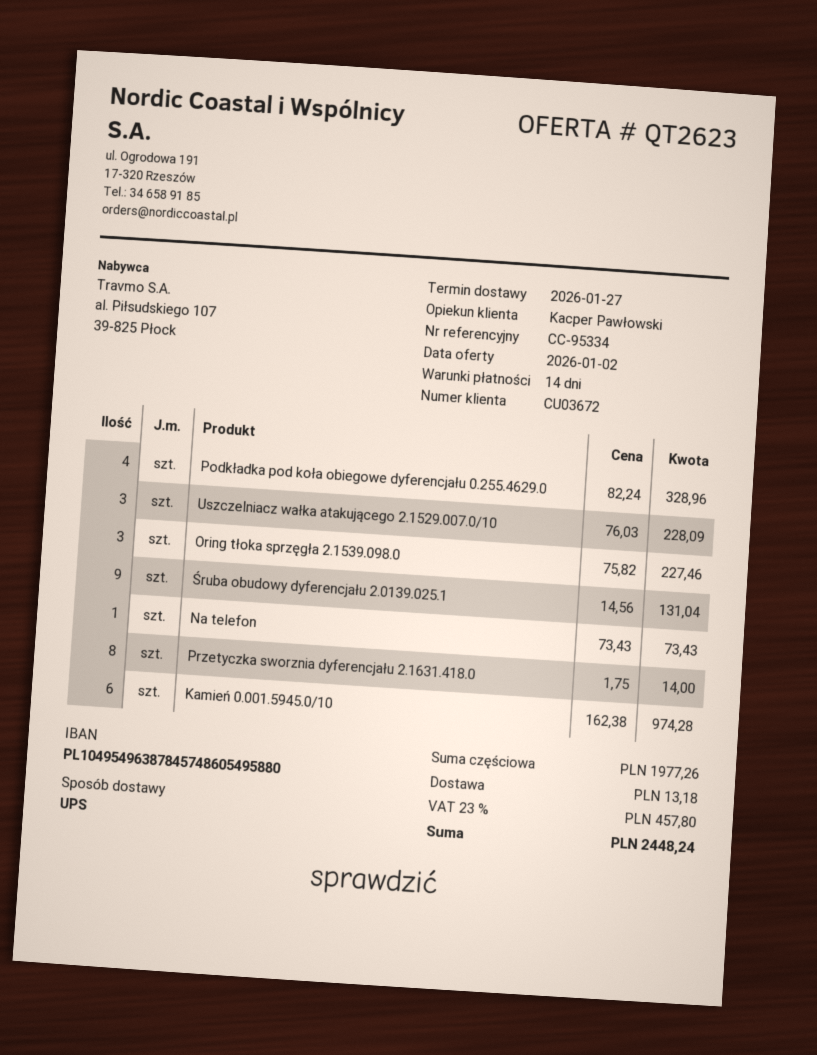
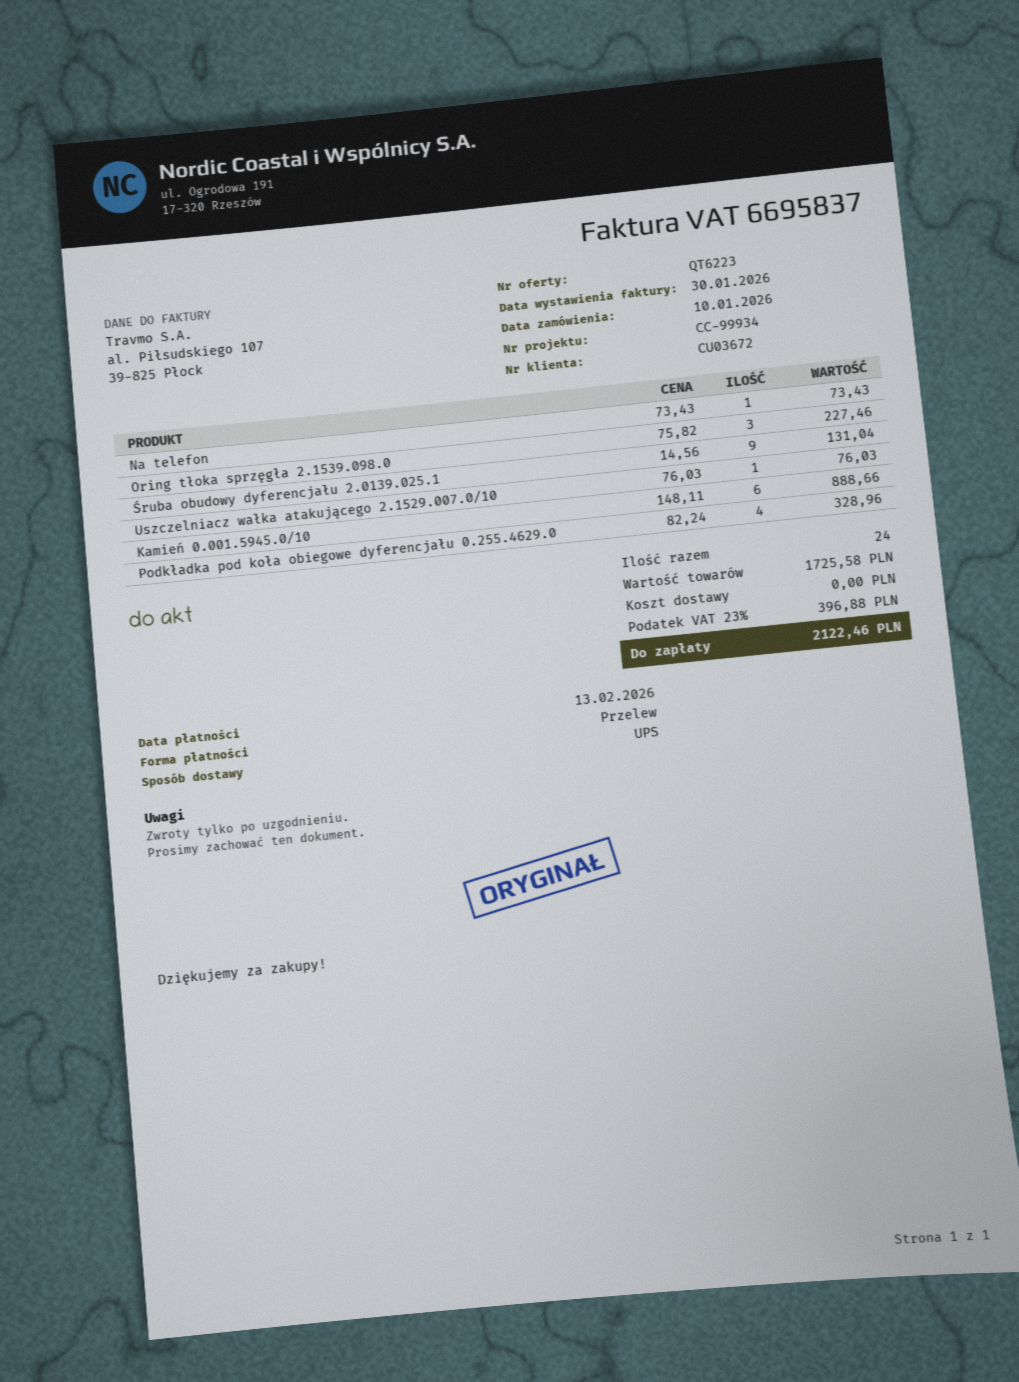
quote number: QT2623 -> QT6223
reference: CC-95334 -> CC-99934
Uszczelniacz wałka atakującego 2.1529.007.0/10: 3 x 76.03 = 228.09 -> 1 x 76.03 = 76.03
Przetyczka sworznia dyferencjału 2.1631.418.0: 8 x 1.75 = 14.00 -> none
Kamień 0.001.5945.0/10: 6 x 162.38 = 974.28 -> 6 x 148.11 = 888.66
subtotal: 1977.26 -> 1725.58
shipping: 13.18 -> 0.00
tax: 23% = 457.80 -> 23% = 396.88
total: 2448.24 -> 2122.46

